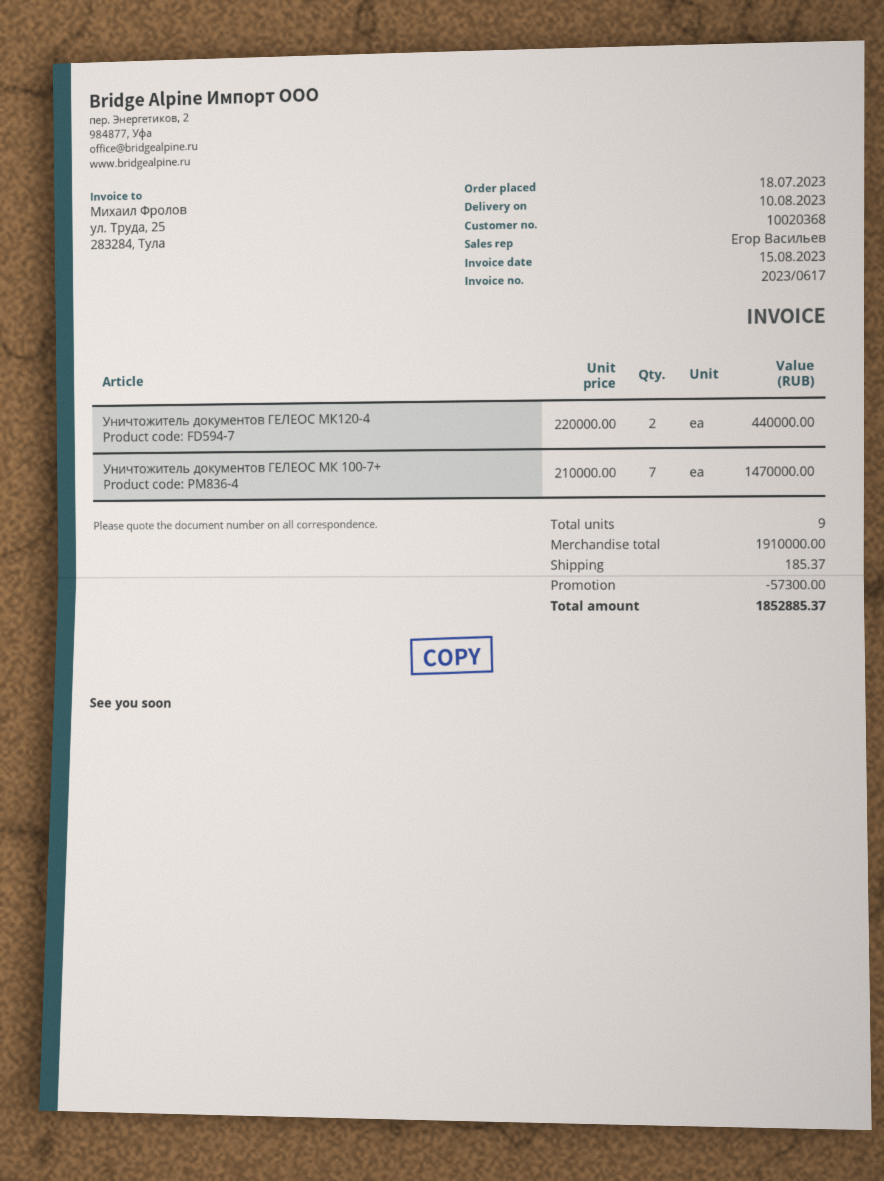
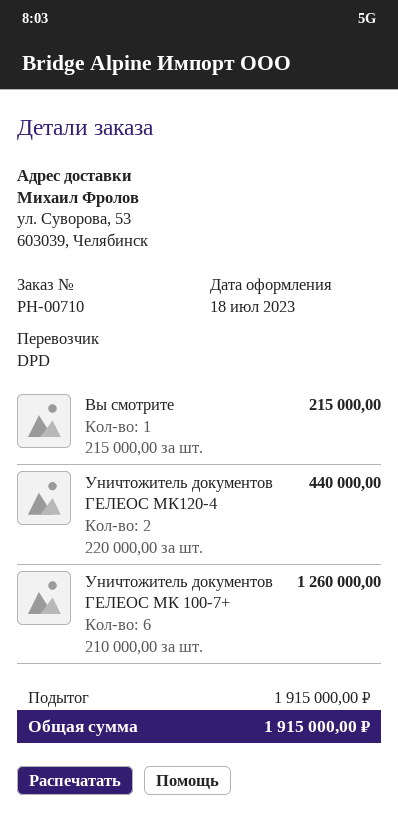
Уничтожитель документов ГЕЛЕОС МК 100-7+: 7 x 210000.00 = 1470000.00 -> 6 x 210000.00 = 1260000.00
Вы смотрите: none -> 1 x 215000.00 = 215000.00
subtotal: 1910000.00 -> 1915000.00
discount: 57300.00 -> none
shipping: 185.37 -> none
total: 1852885.37 -> 1915000.00

